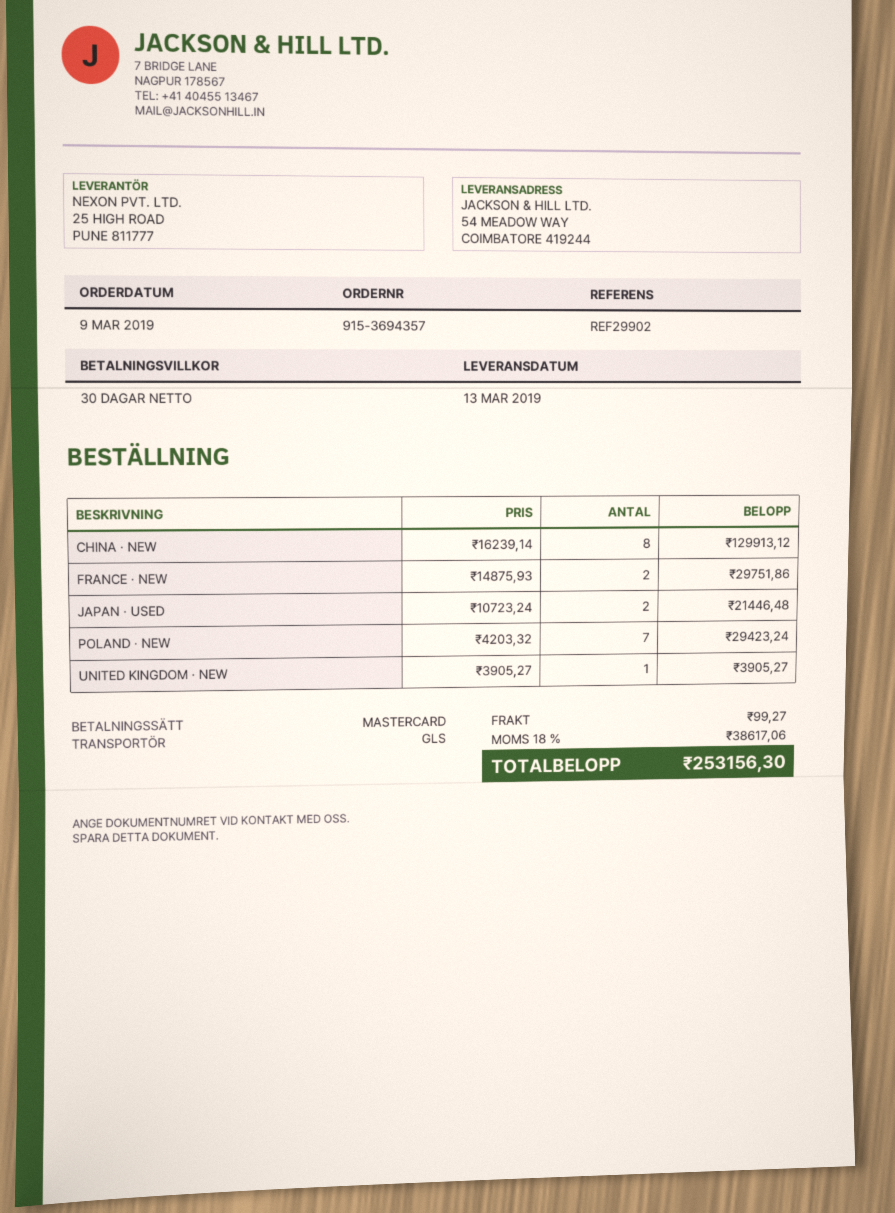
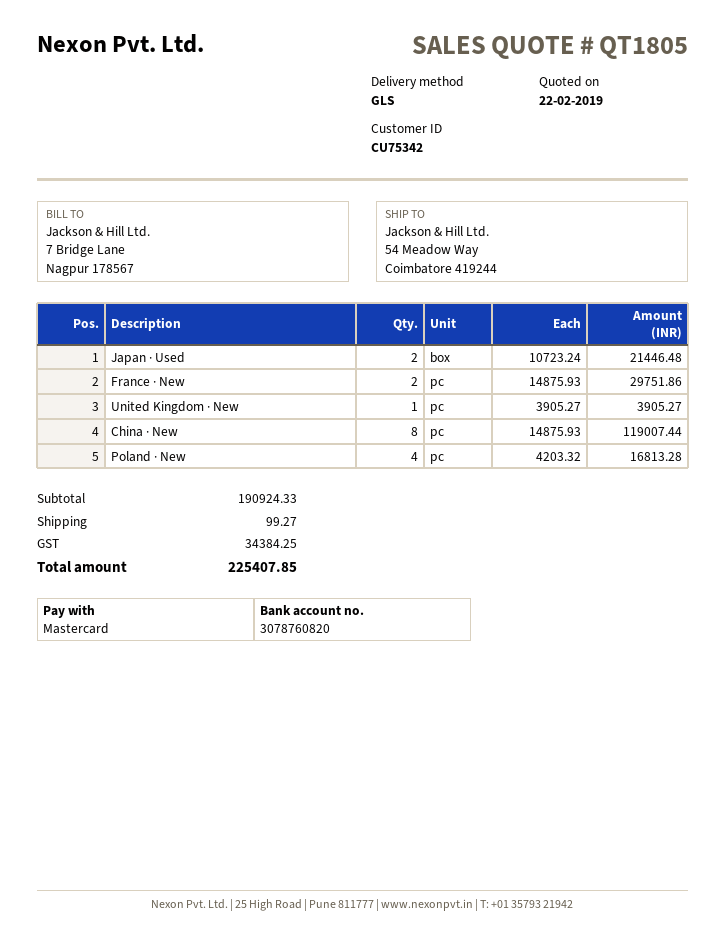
CHINA · NEW: 8 x 16239.14 = 129913.12 -> 8 x 14875.93 = 119007.44
POLAND · NEW: 7 x 4203.32 = 29423.24 -> 4 x 4203.32 = 16813.28
tax: 38617.06 -> 34384.25
total: 253156.30 -> 225407.85

